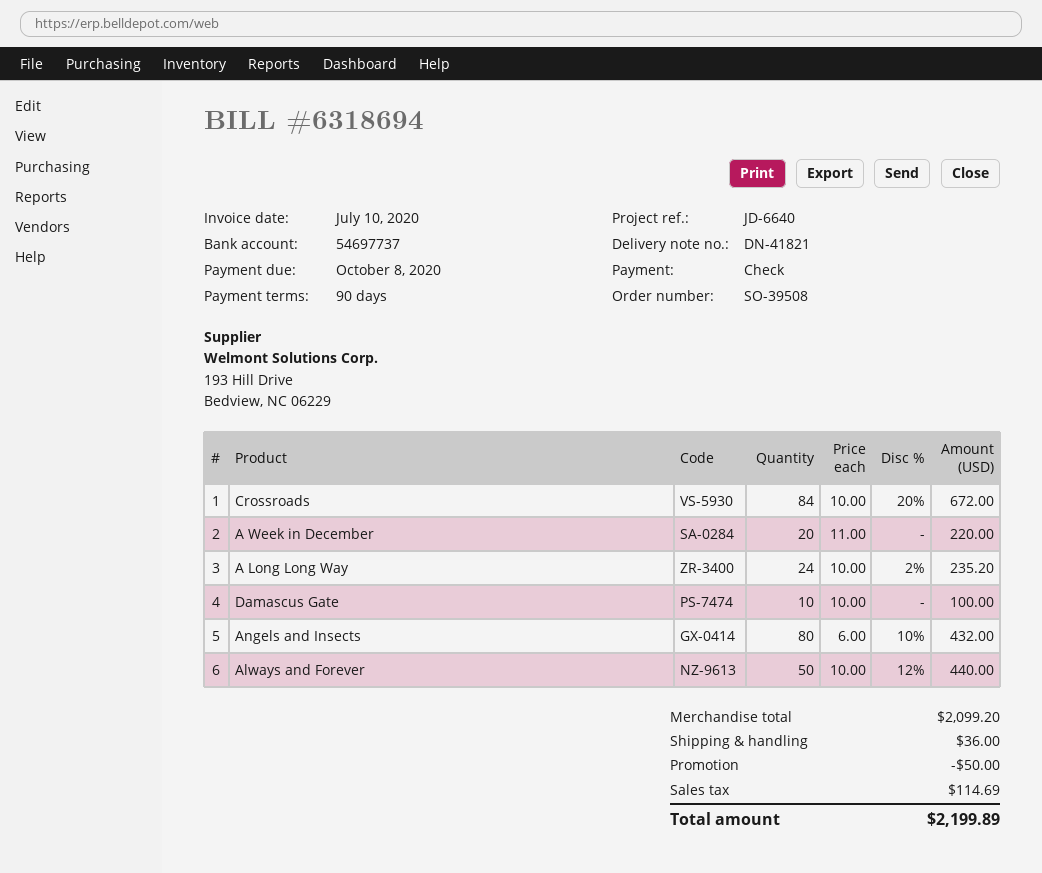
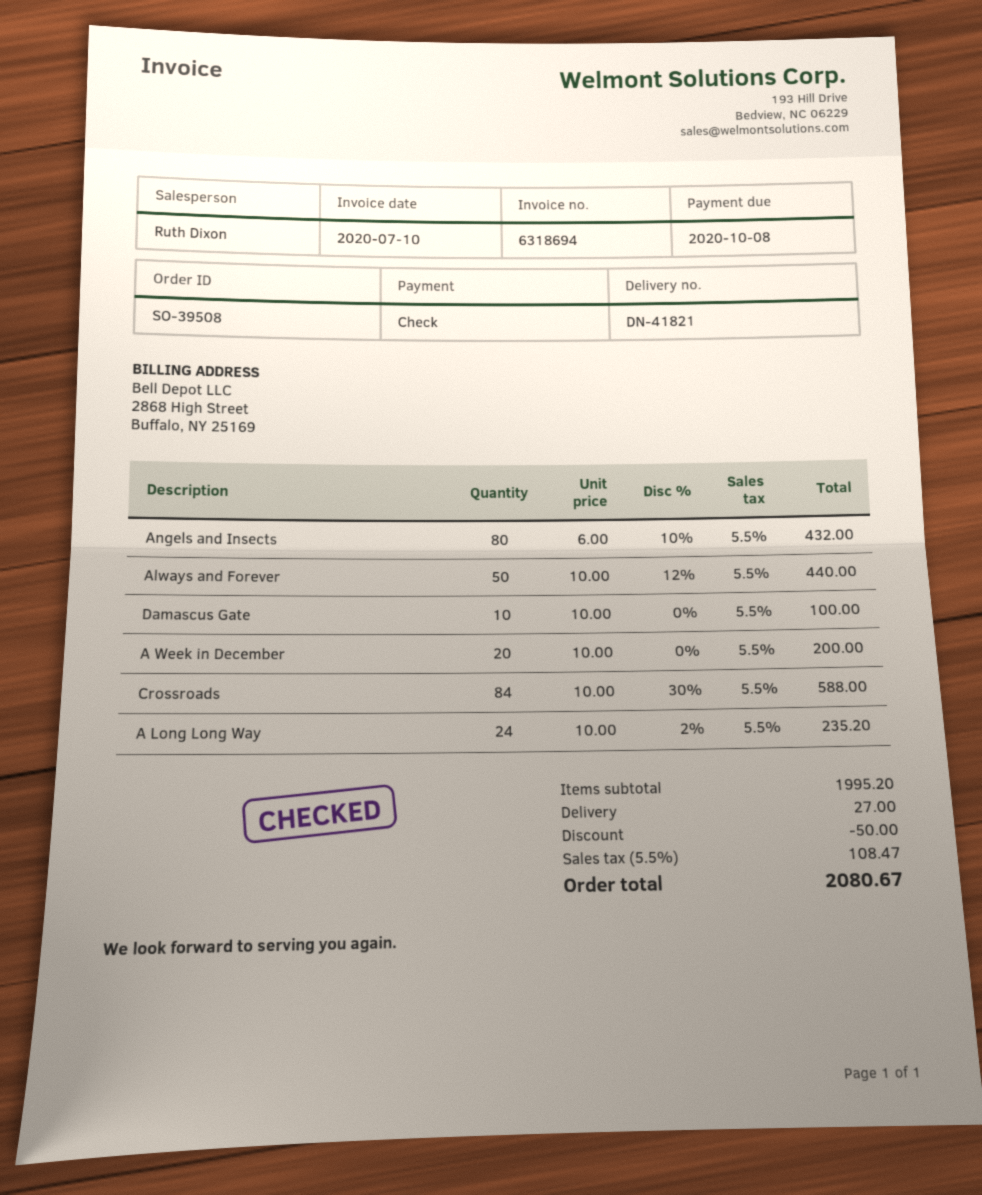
Crossroads: 84 x 10.00 - 20% = 672.00 -> 84 x 10.00 - 30% = 588.00
A Week in December: 20 x 11.00 = 220.00 -> 20 x 10.00 = 200.00
subtotal: 2099.20 -> 1995.20
shipping: 36.00 -> 27.00
tax: 114.69 -> 108.47
total: 2199.89 -> 2080.67

